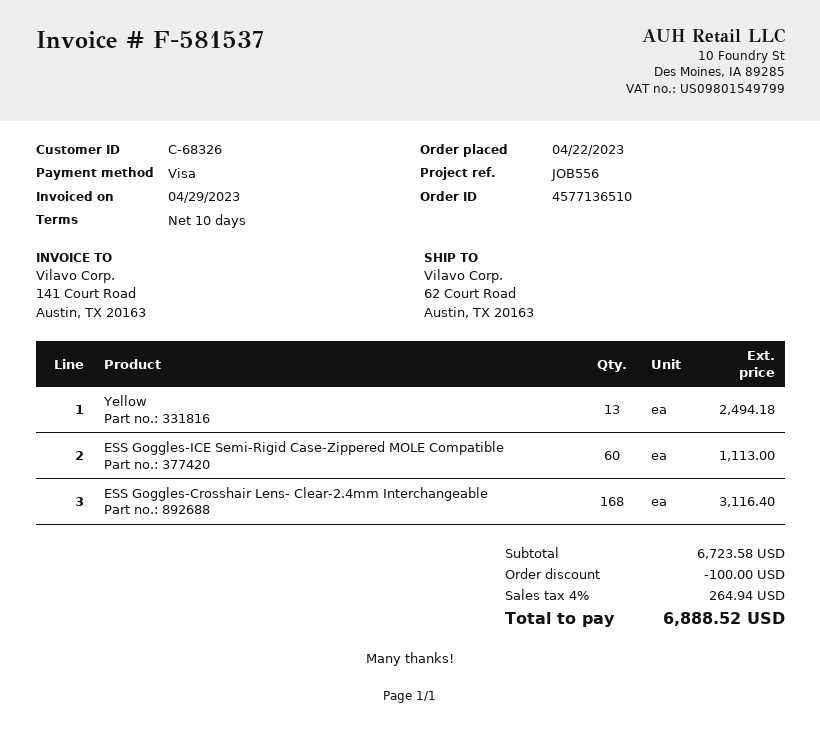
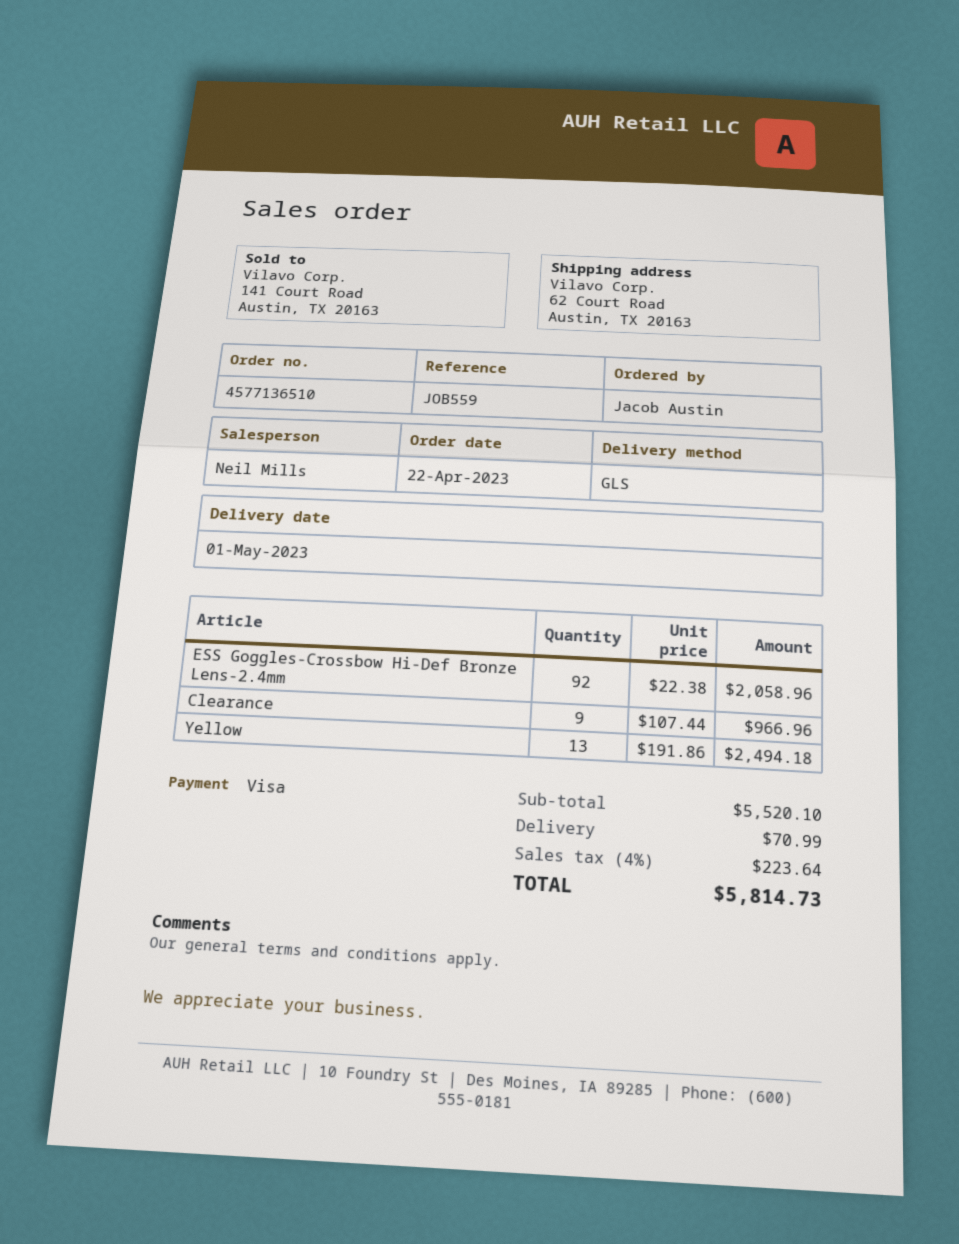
reference: JOB556 -> JOB559
ESS Goggles-ICE Semi-Rigid Case-Zippered MOLE Compatible: 60 for 1113.00 -> none
ESS Goggles-Crosshair Lens- Clear-2.4mm Interchangeable: 168 for 3116.40 -> none
ESS Goggles-Crossbow Hi-Def Bronze Lens-2.4mm: none -> 92 for 2058.96
Clearance: none -> 9 for 966.96
subtotal: 6723.58 -> 5520.10
discount: 100.00 -> none
shipping: none -> 70.99
tax: 4% = 264.94 -> 4% = 223.64
total: 6888.52 -> 5814.73

